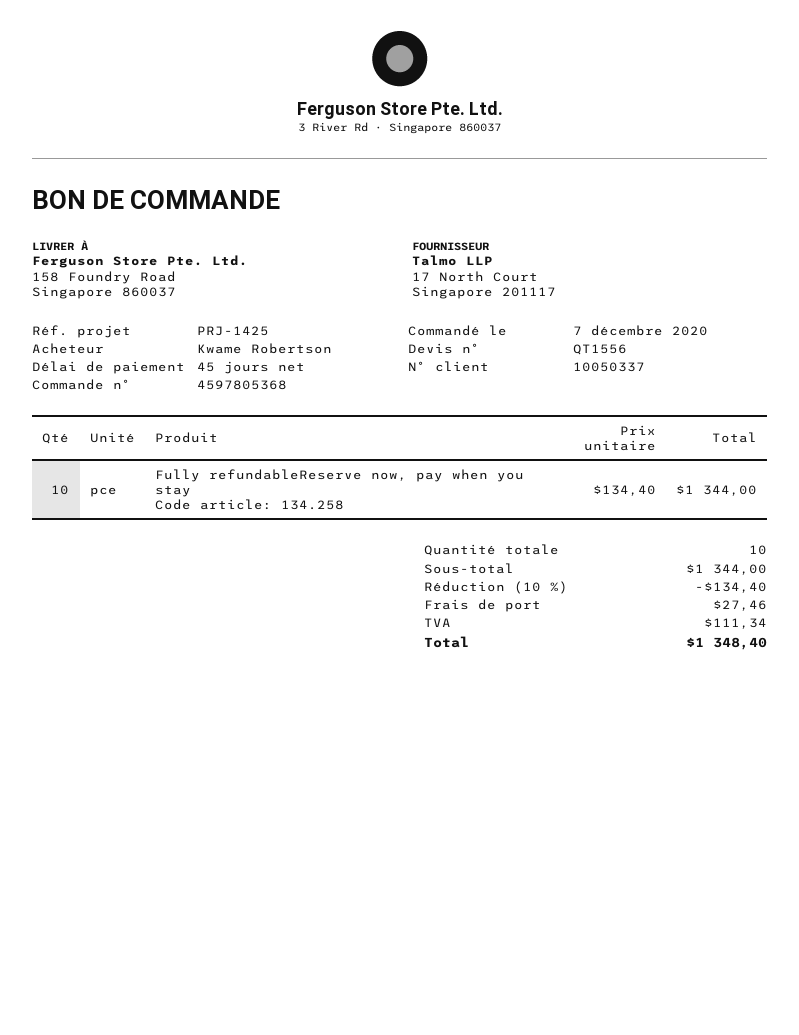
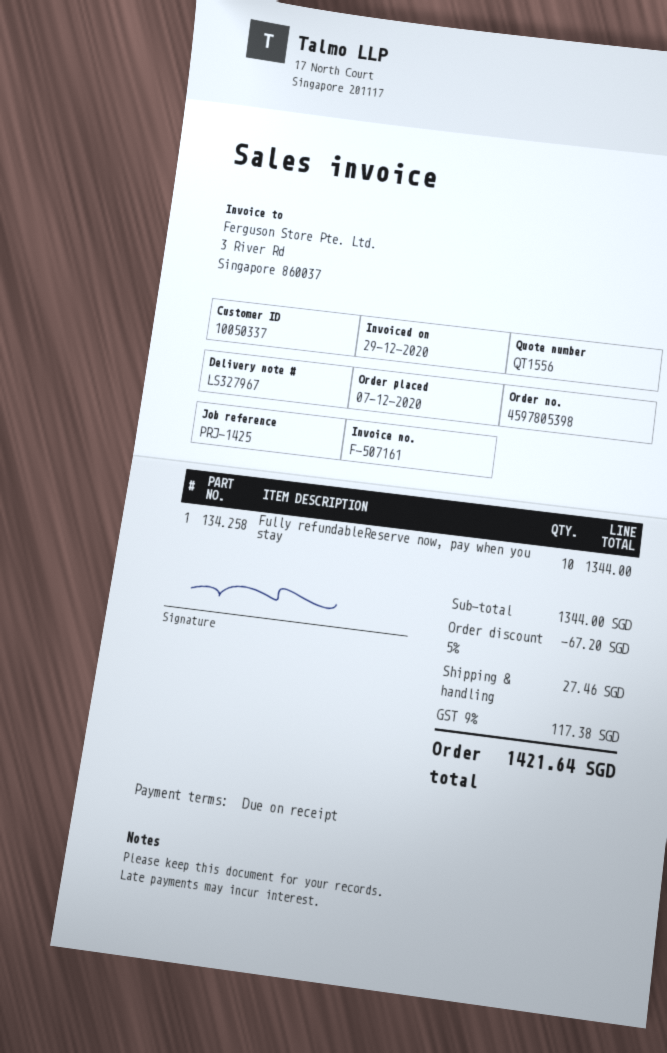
order number: 4597805368 -> 4597805398
payment terms: 45 days -> on receipt
discount: 10% = 134.40 -> 5% = 67.20
tax: 111.34 -> 117.38
total: 1348.40 -> 1421.64

